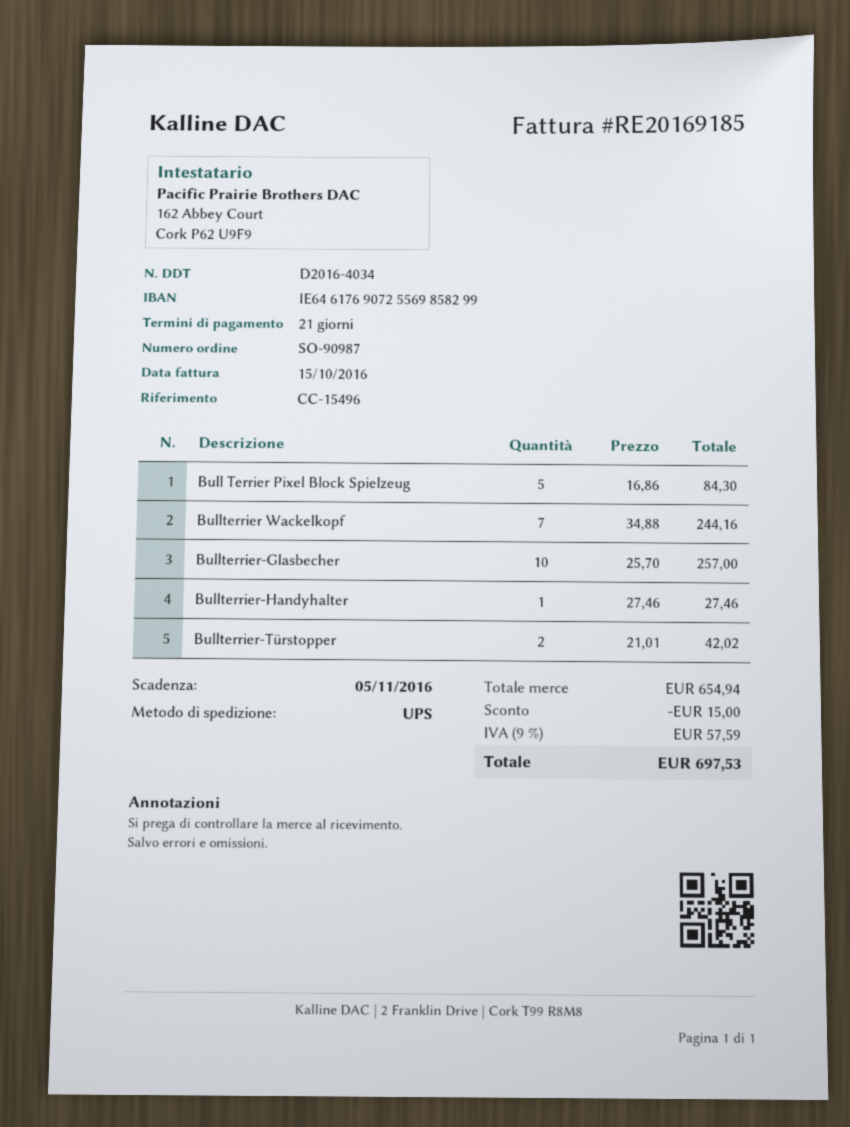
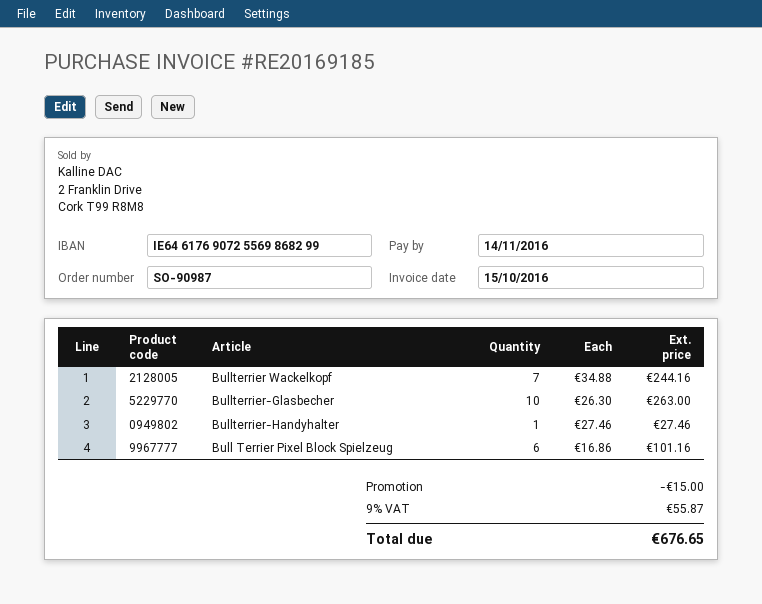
due date: 2016-11-05 -> 2016-11-14
bank account: IE64617690725569858299 -> IE64617690725569868299
Bull Terrier Pixel Block Spielzeug: 5 x 16.86 = 84.30 -> 6 x 16.86 = 101.16
Bullterrier-Glasbecher: 10 x 25.70 = 257.00 -> 10 x 26.30 = 263.00
Bullterrier-Türstopper: 2 x 21.01 = 42.02 -> none
tax: 9% = 57.59 -> 9% = 55.87
total: 697.53 -> 676.65

